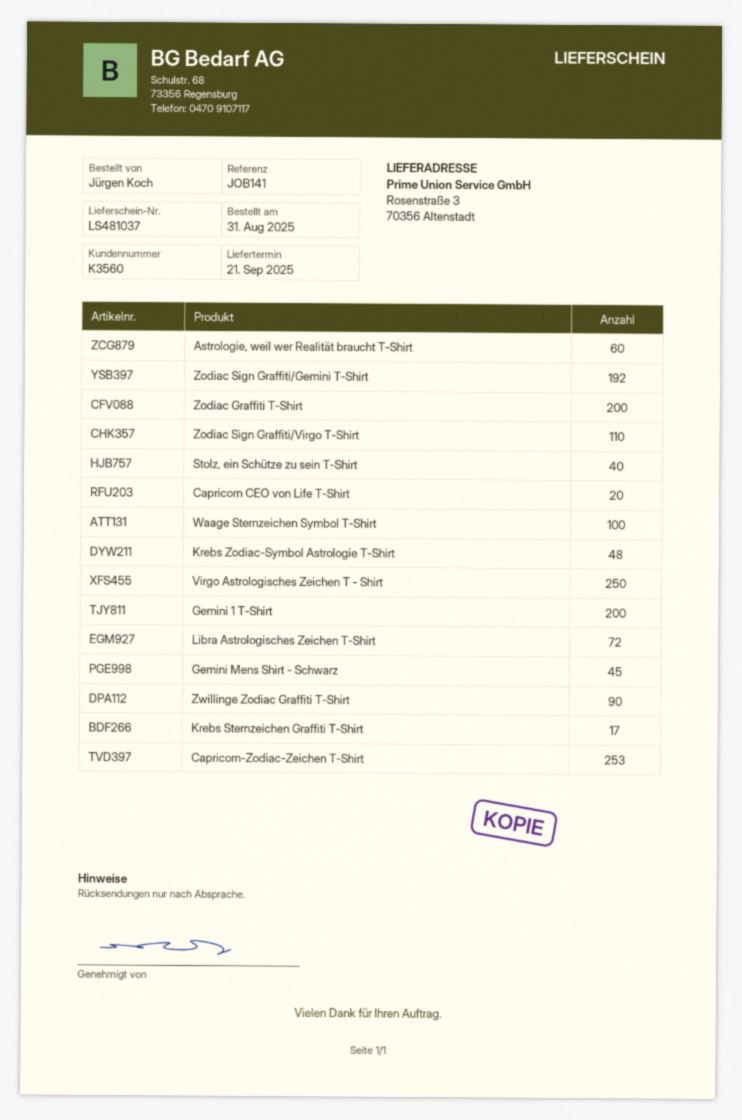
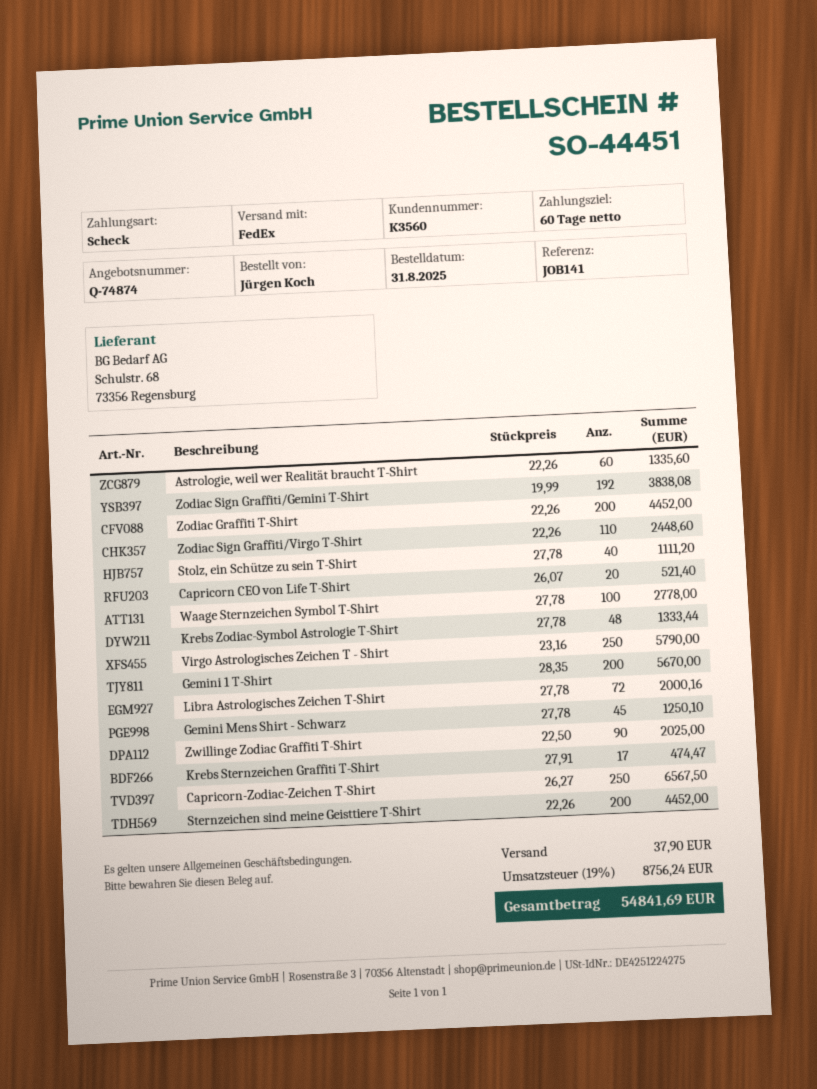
Capricorn-Zodiac-Zeichen T-Shirt: 253 -> 250
Sternzeichen sind meine Geisttiere T-Shirt: none -> 200

